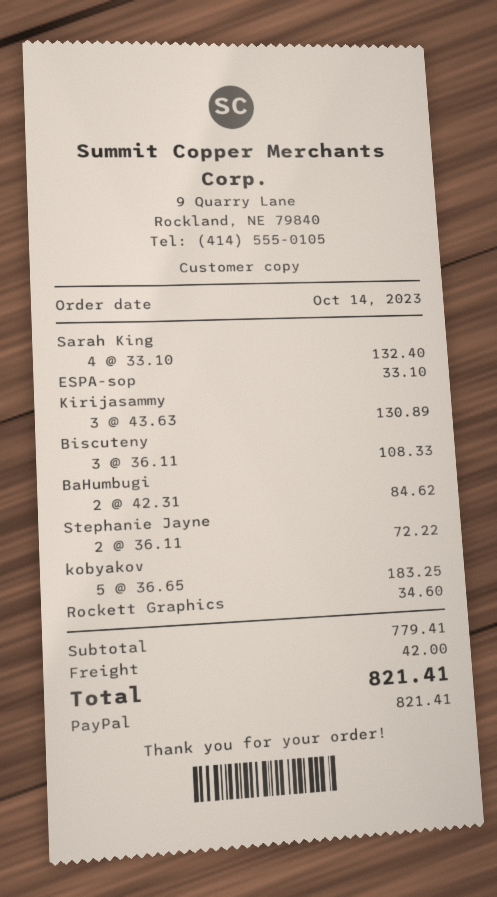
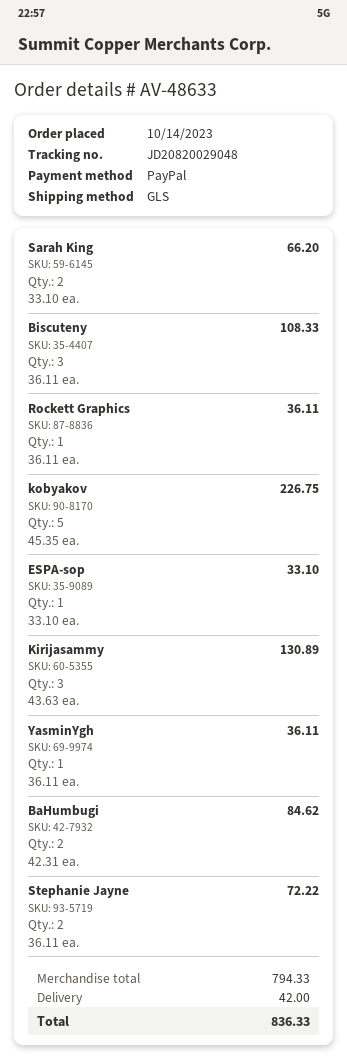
Sarah King: 4 x 33.10 = 132.40 -> 2 x 33.10 = 66.20
kobyakov: 5 x 36.65 = 183.25 -> 5 x 45.35 = 226.75
Rockett Graphics: 1 x 34.60 = 34.60 -> 1 x 36.11 = 36.11
YasminYgh: none -> 1 x 36.11 = 36.11
subtotal: 779.41 -> 794.33
total: 821.41 -> 836.33

